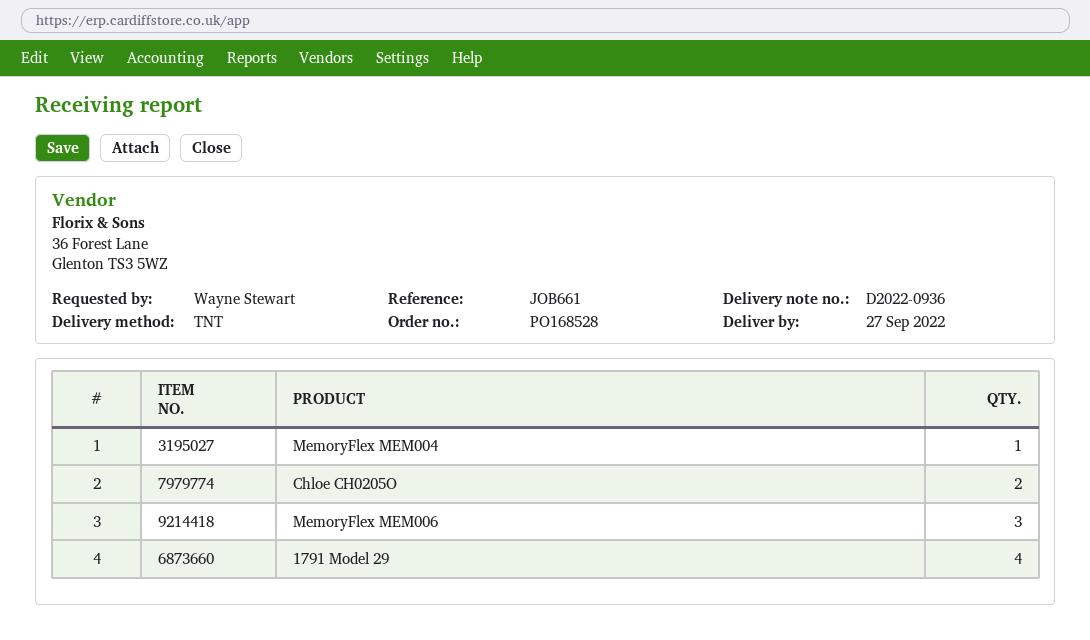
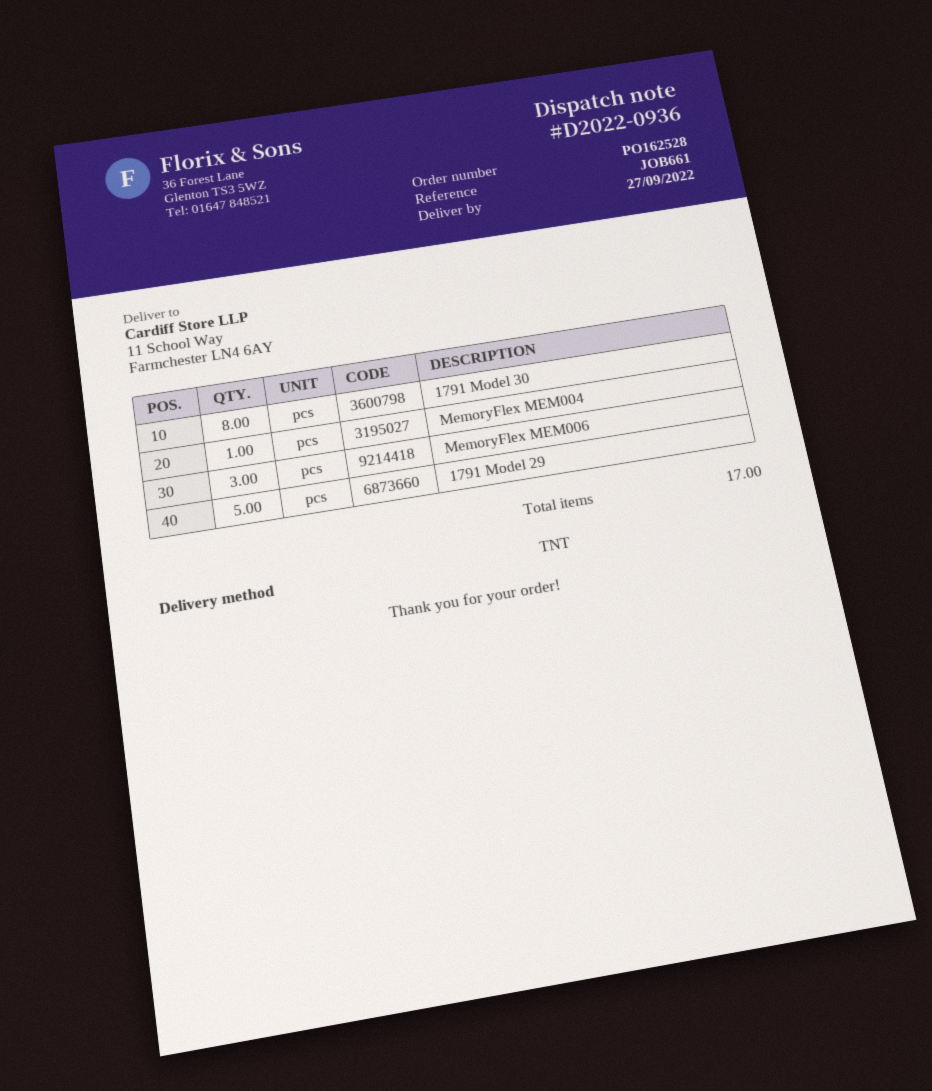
order number: PO168528 -> PO162528
Chloe CH0205O: 2 -> none
1791 Model 29: 4 -> 5
1791 Model 30: none -> 8

